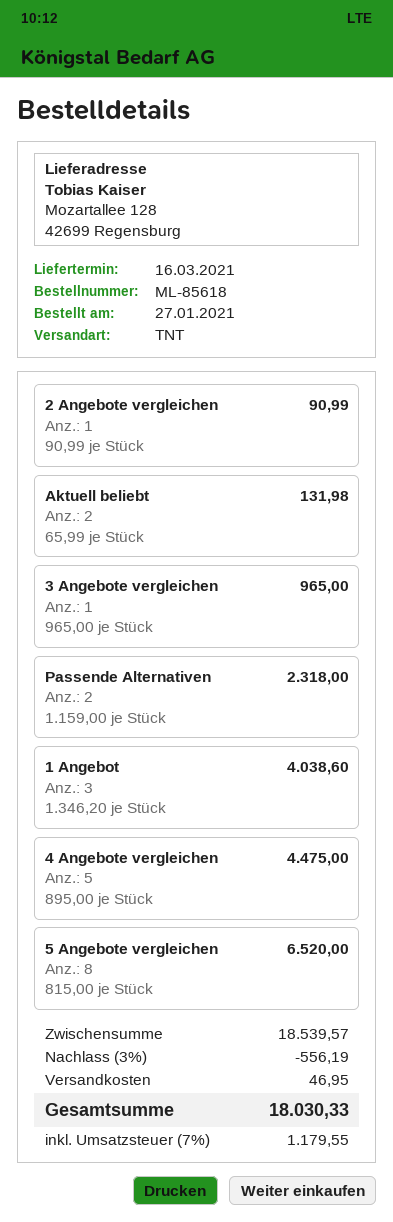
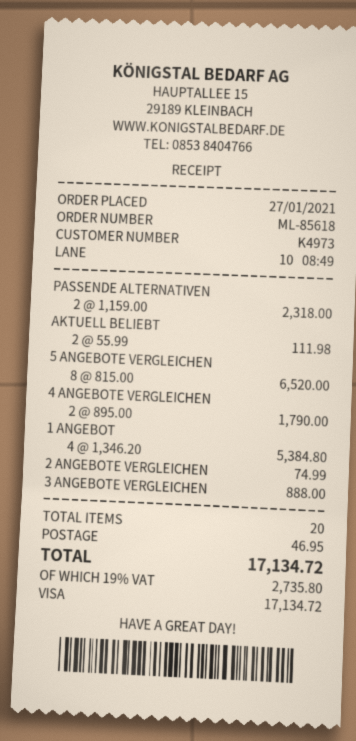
2 Angebote vergleichen: 1 x 90.99 = 90.99 -> 1 x 74.99 = 74.99
Aktuell beliebt: 2 x 65.99 = 131.98 -> 2 x 55.99 = 111.98
3 Angebote vergleichen: 1 x 965.00 = 965.00 -> 1 x 888.00 = 888.00
1 Angebot: 3 x 1346.20 = 4038.60 -> 4 x 1346.20 = 5384.80
4 Angebote vergleichen: 5 x 895.00 = 4475.00 -> 2 x 895.00 = 1790.00
discount: 3% = 556.19 -> none
tax: 7% = 1179.55 -> 19% = 2735.80
total: 18030.33 -> 17134.72

